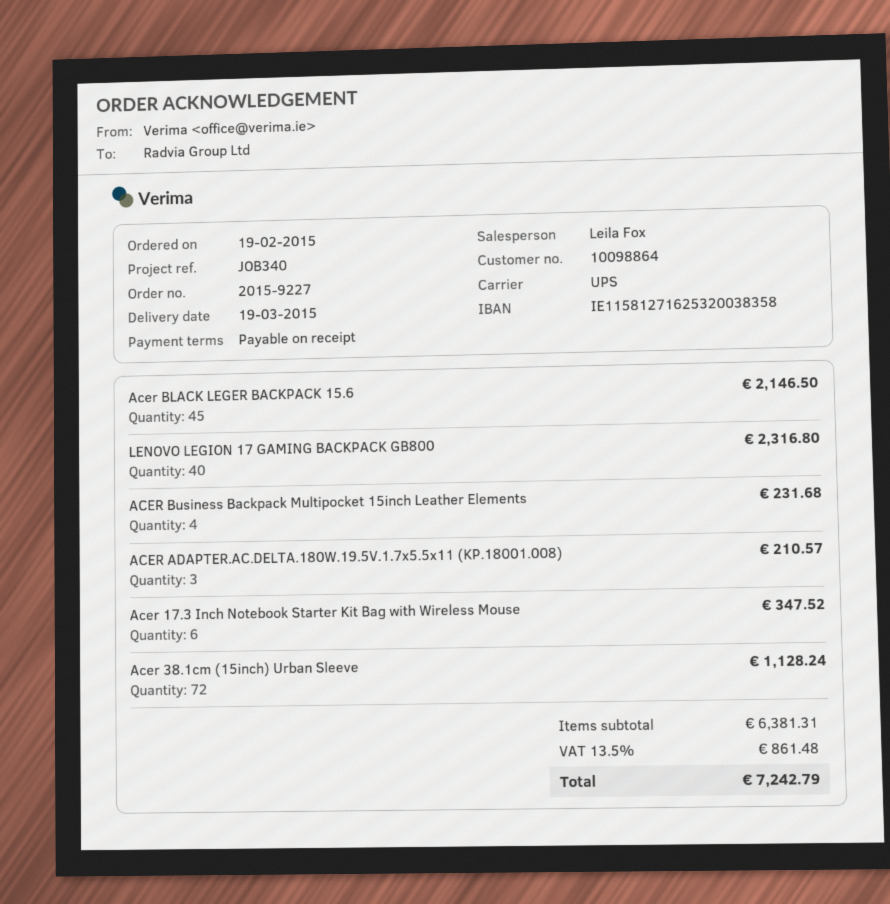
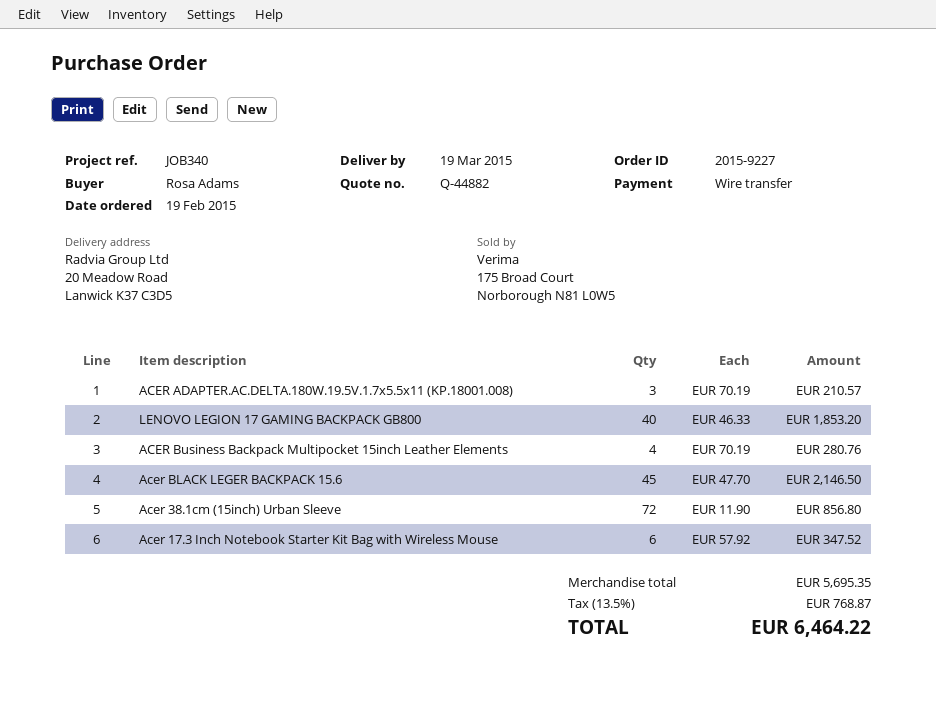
LENOVO LEGION 17 GAMING BACKPACK GB800: 40 for 2316.80 -> 40 for 1853.20
ACER Business Backpack Multipocket 15inch Leather Elements: 4 for 231.68 -> 4 for 280.76
Acer 38.1cm (15inch) Urban Sleeve: 72 for 1128.24 -> 72 for 856.80
subtotal: 6381.31 -> 5695.35
tax: 13.5% = 861.48 -> 13.5% = 768.87
total: 7242.79 -> 6464.22

